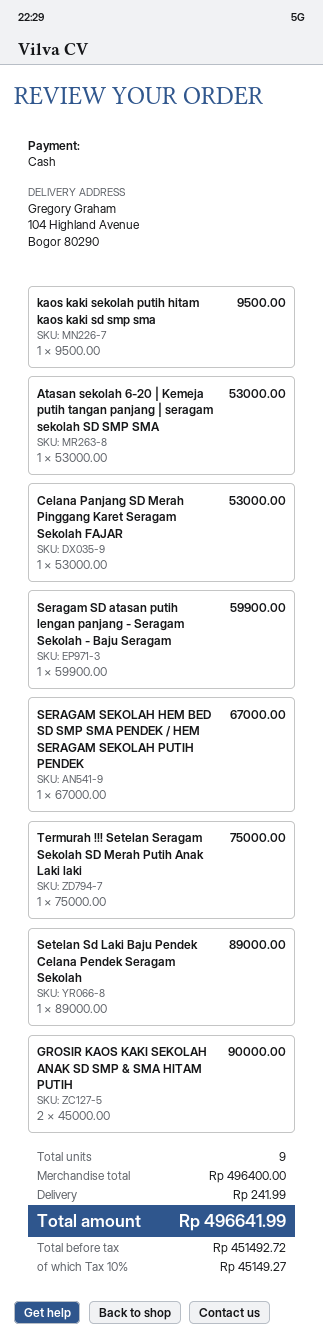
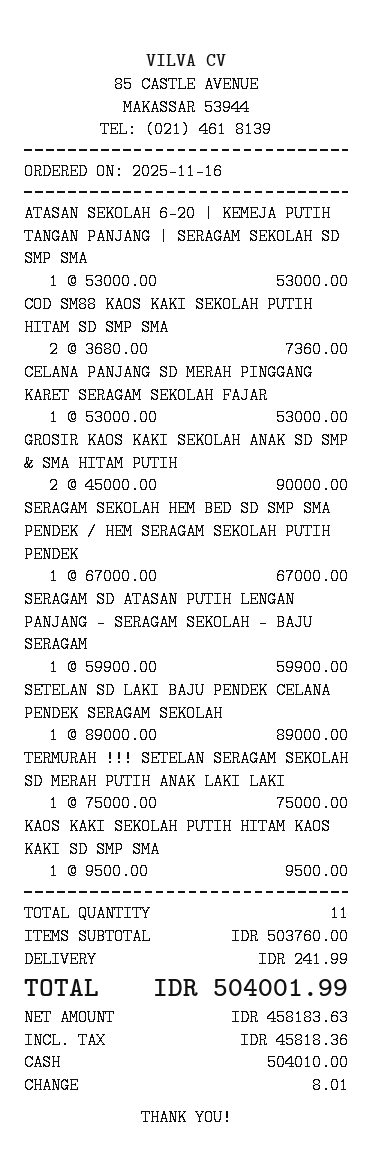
COD SM88 KAOS KAKI SEKOLAH PUTIH HITAM SD SMP SMA: none -> 2 x 3680.00 = 7360.00
total quantity: 9 -> 11
subtotal: 496400.00 -> 503760.00
net: 451492.72 -> 458183.63
tax: 45149.27 -> 45818.36
total: 496641.99 -> 504001.99

